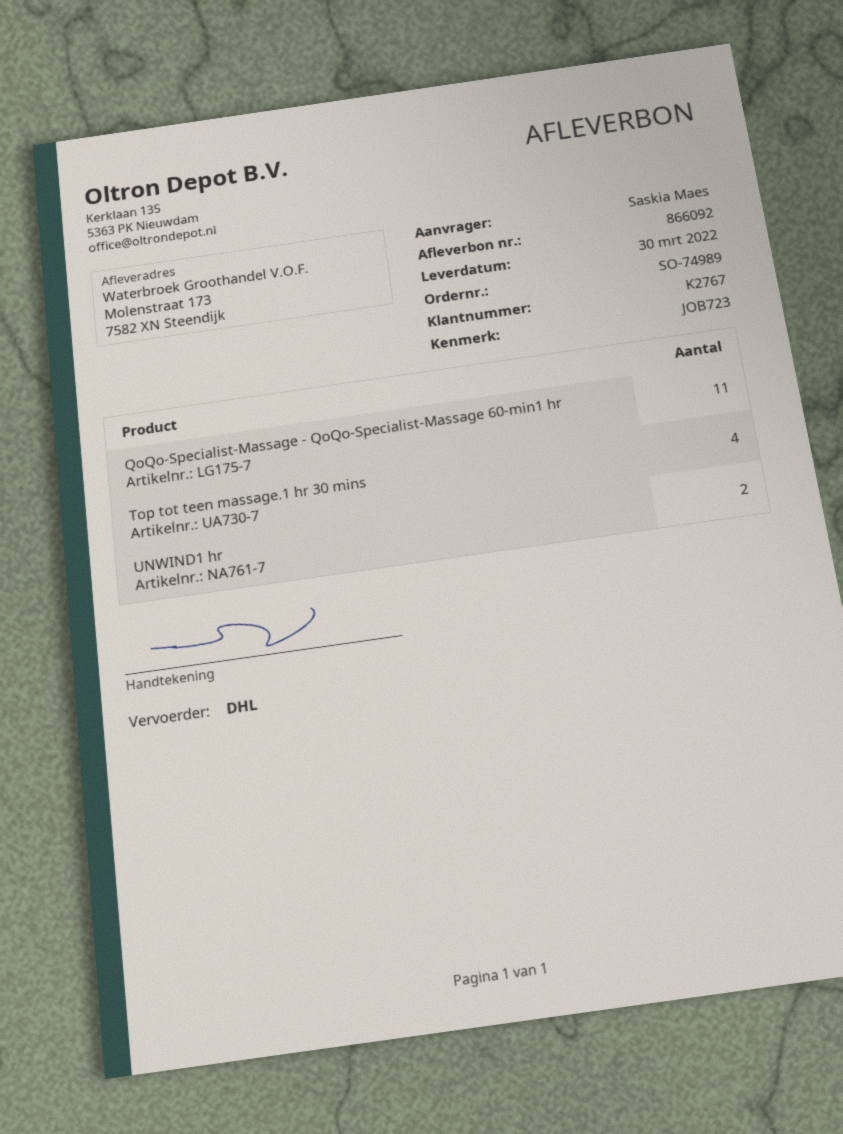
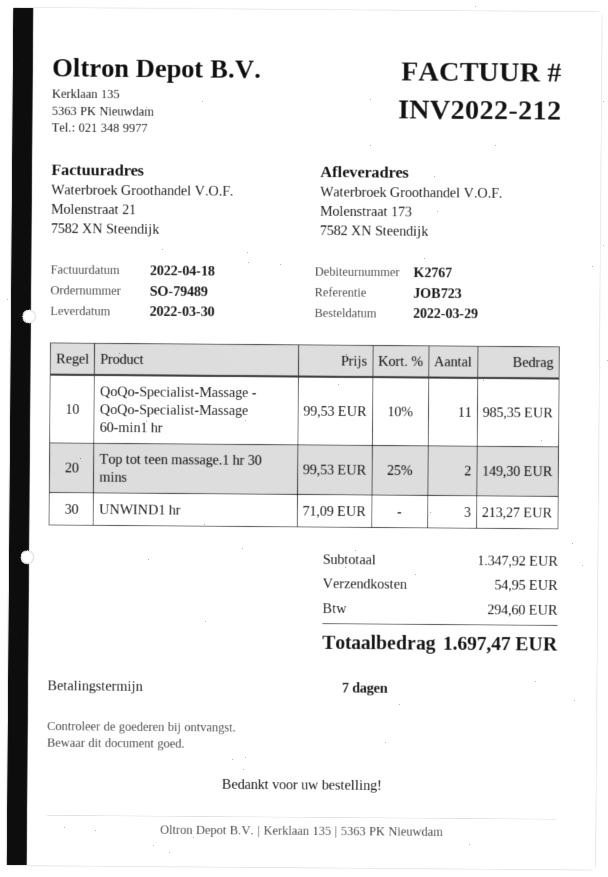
order number: SO-74989 -> SO-79489
Top tot teen massage.1 hr 30 mins: 4 -> 2
UNWIND1 hr: 2 -> 3

